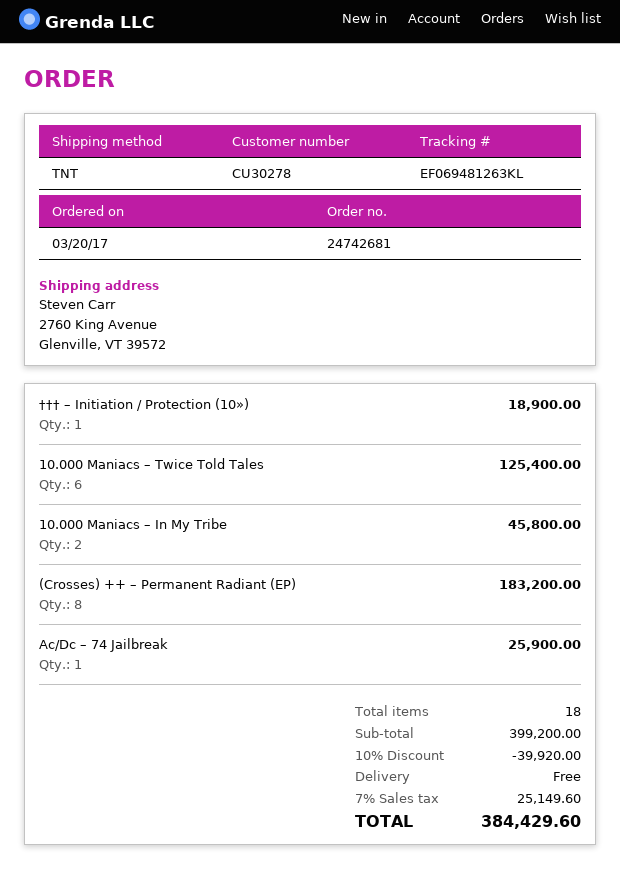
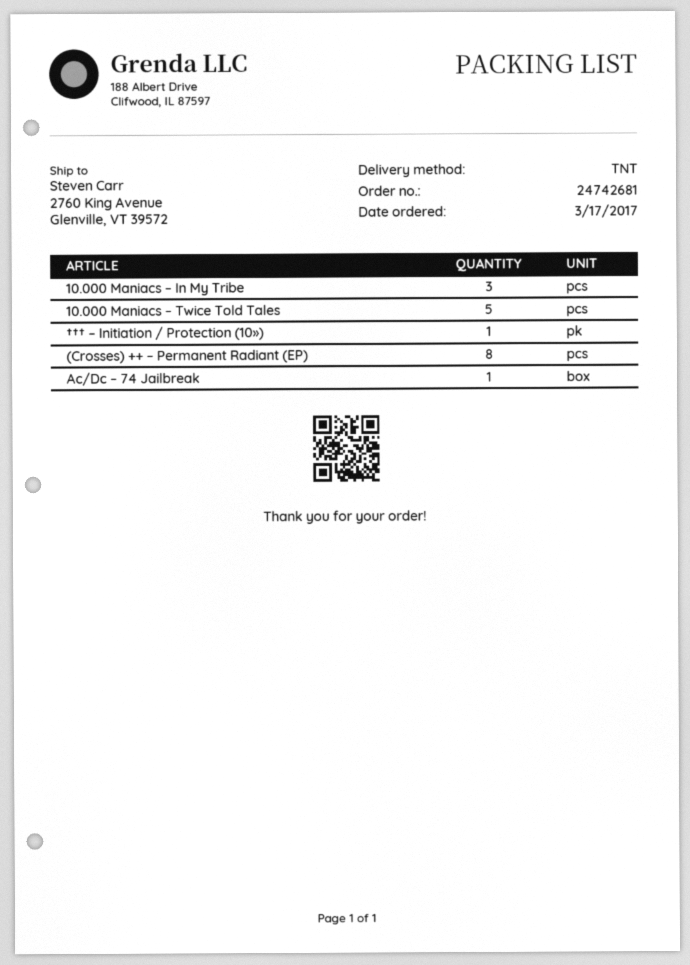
order date: 2017-03-20 -> 2017-03-17
10.000 Maniacs – Twice Told Tales: 6 -> 5
10.000 Maniacs – In My Tribe: 2 -> 3

